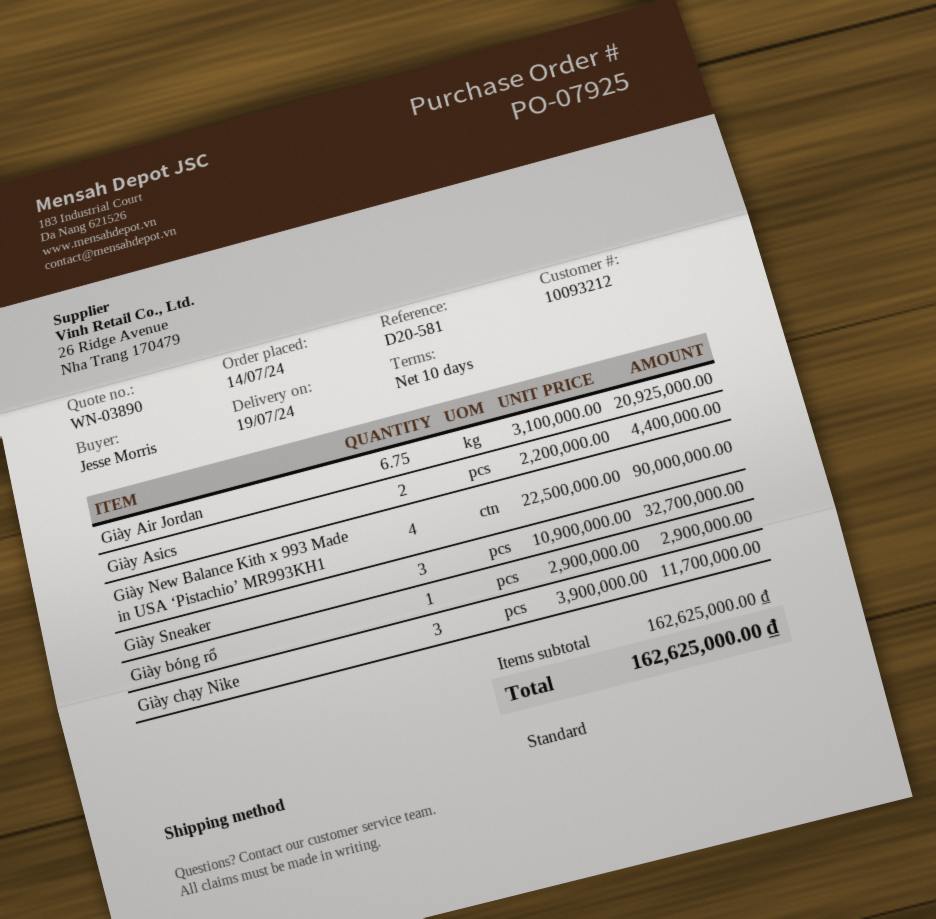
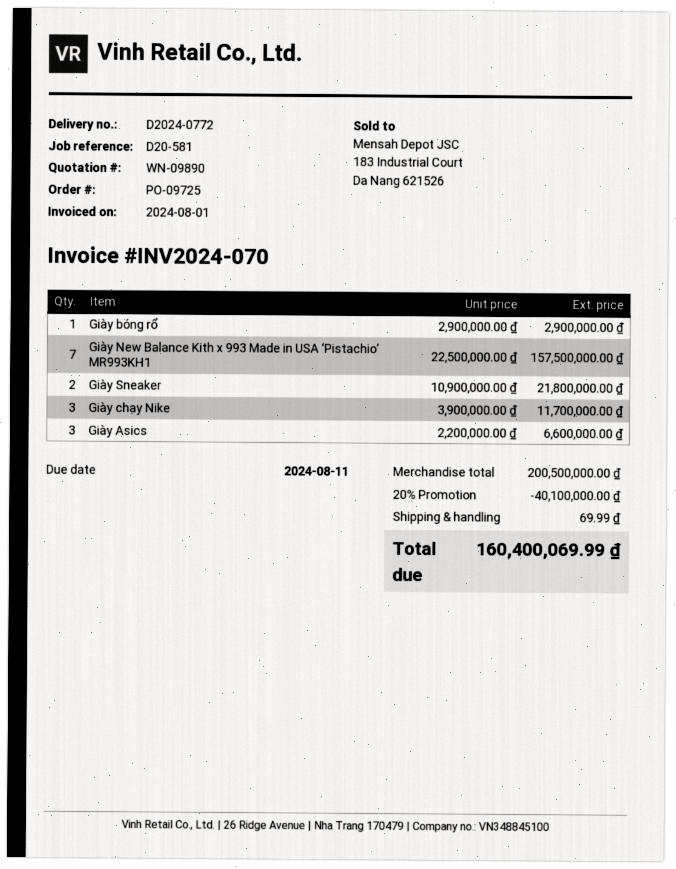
quote number: WN-03890 -> WN-09890
order number: PO-07925 -> PO-09725
Giày Air Jordan: 6.75 x 3100000.00 = 20925000.00 -> none
Giày Asics: 2 x 2200000.00 = 4400000.00 -> 3 x 2200000.00 = 6600000.00
Giày New Balance Kith x 993 Made in USA ‘Pistachio’ MR993KH1: 4 x 22500000.00 = 90000000.00 -> 7 x 22500000.00 = 157500000.00
Giày Sneaker: 3 x 10900000.00 = 32700000.00 -> 2 x 10900000.00 = 21800000.00
subtotal: 162625000.00 -> 200500000.00
discount: none -> 20% = 40100000.00
shipping: none -> 69.99
total: 162625000.00 -> 160400069.99

